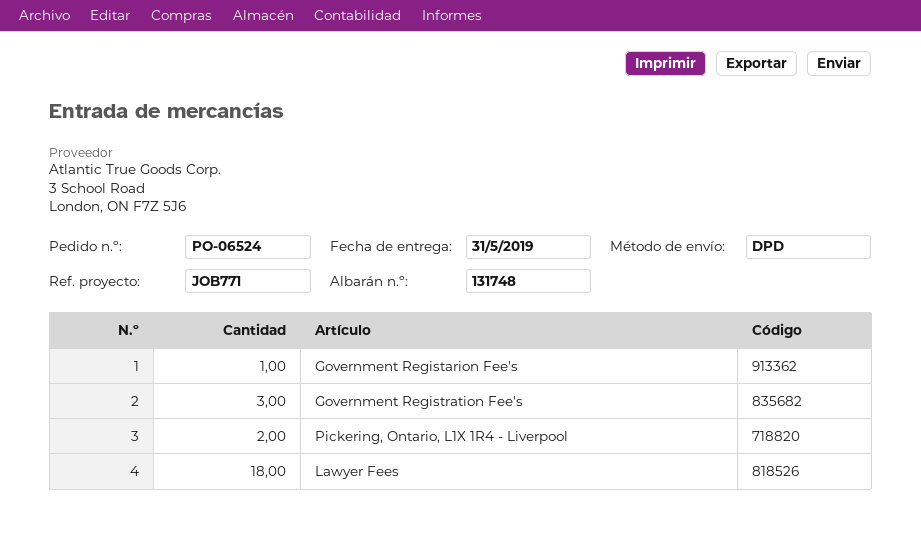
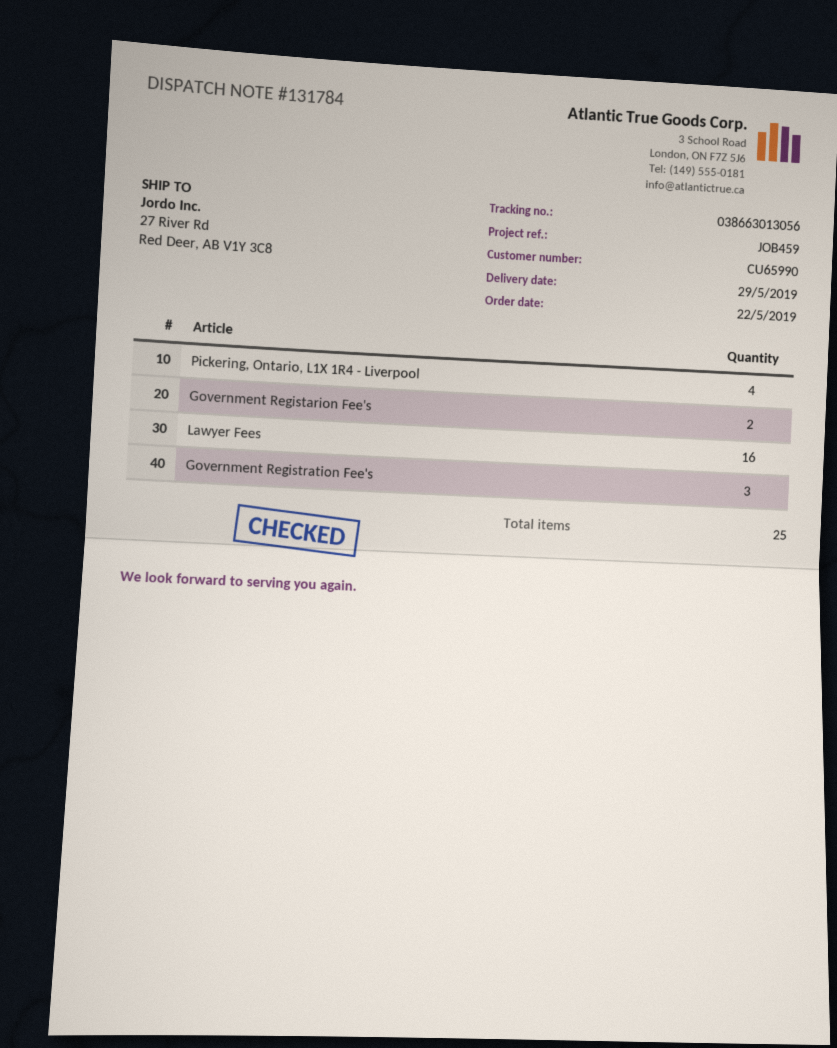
delivery note number: 131748 -> 131784
delivery date: 2019-05-31 -> 2019-05-29
reference: JOB771 -> JOB459
Government Registarion Fee's: 1 -> 2
Pickering, Ontario, L1X 1R4 - Liverpool: 2 -> 4
Lawyer Fees: 18 -> 16

